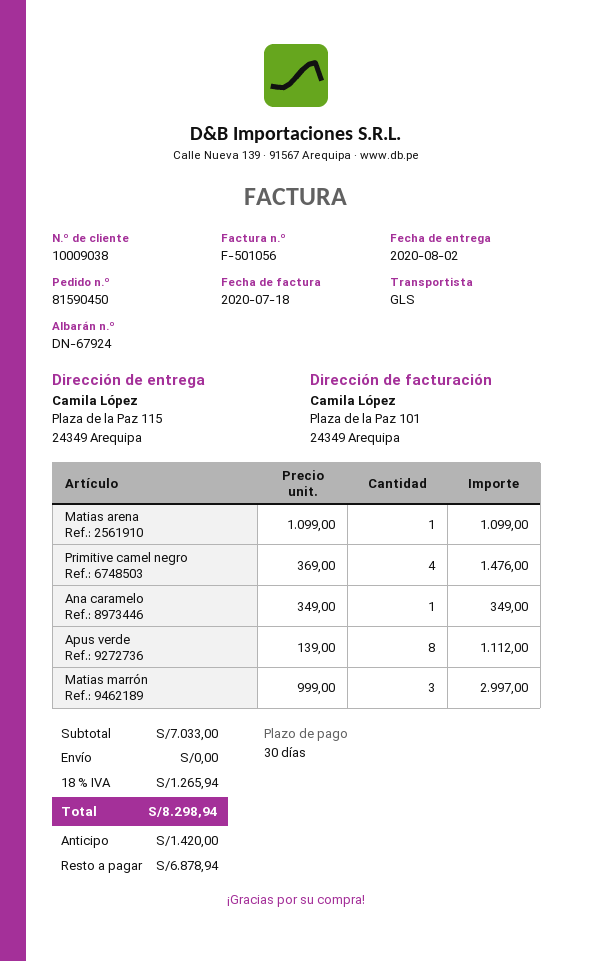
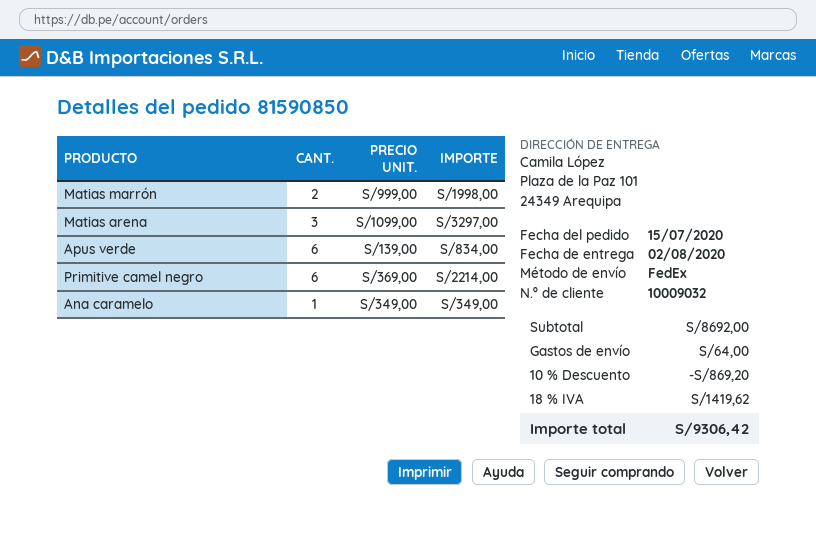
order number: 81590450 -> 81590850
customer number: 10009038 -> 10009032
shipping method: GLS -> FedEx
ship to: Plaza de la Paz 115, 24349 Arequipa -> Plaza de la Paz 101, 24349 Arequipa
Matias arena: 1 x 1099.00 = 1099.00 -> 3 x 1099.00 = 3297.00
Primitive camel negro: 4 x 369.00 = 1476.00 -> 6 x 369.00 = 2214.00
Apus verde: 8 x 139.00 = 1112.00 -> 6 x 139.00 = 834.00
Matias marrón: 3 x 999.00 = 2997.00 -> 2 x 999.00 = 1998.00
subtotal: 7033.00 -> 8692.00
discount: none -> 10% = 869.20
shipping: 0.00 -> 64.00
tax: 18% = 1265.94 -> 18% = 1419.62
total: 8298.94 -> 9306.42

